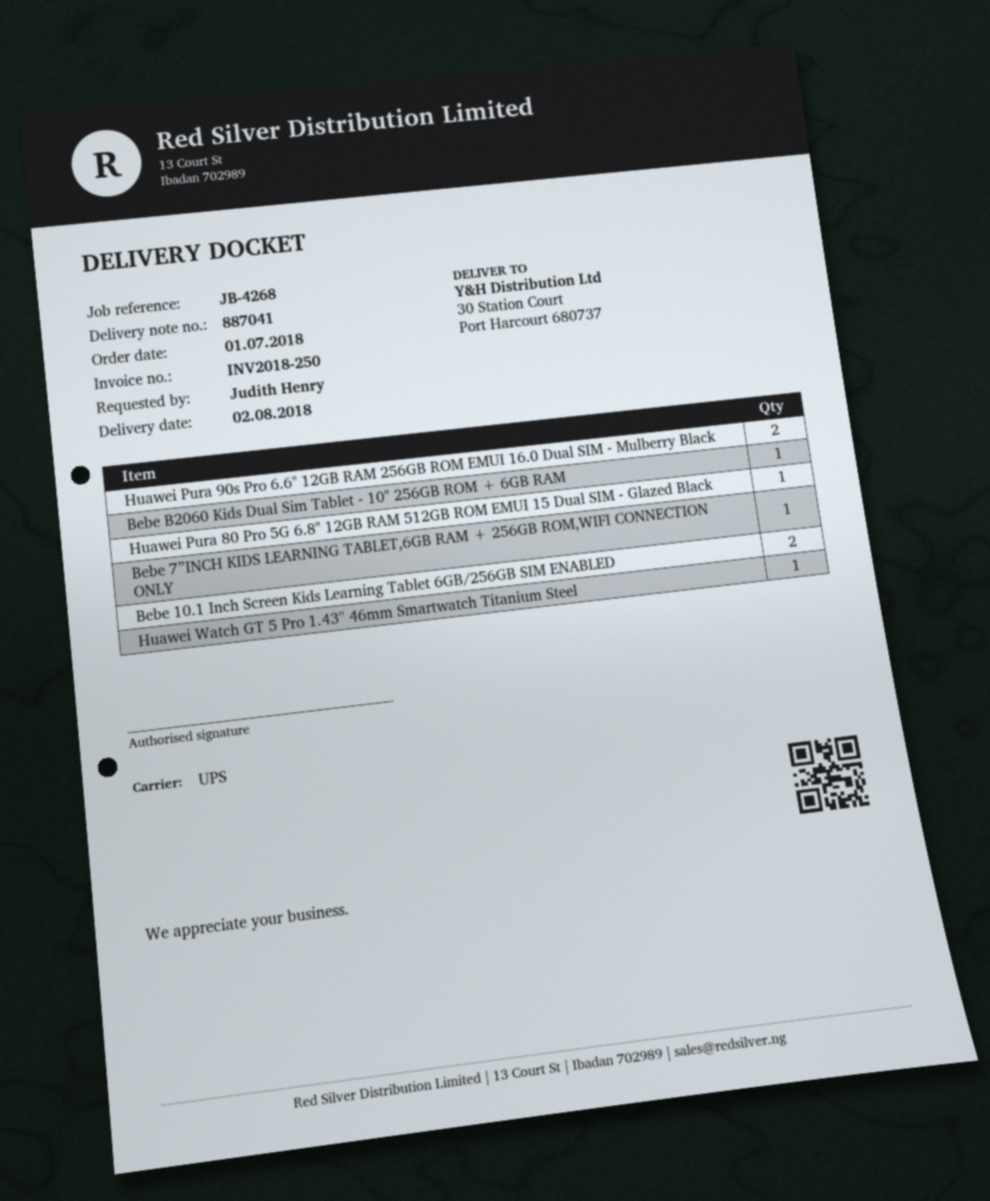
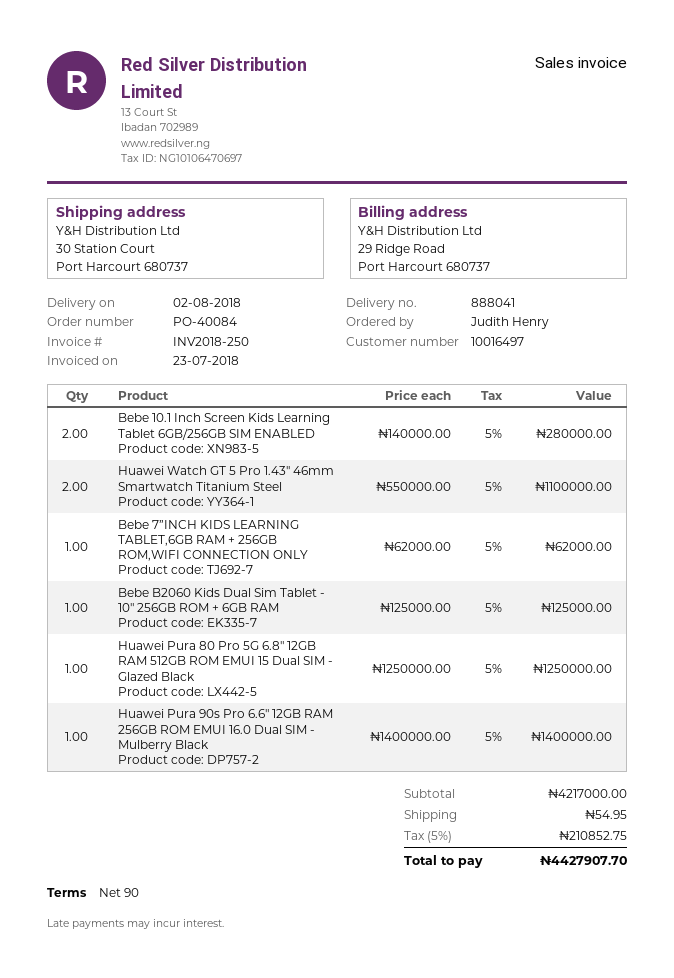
delivery note number: 887041 -> 888041
Huawei Pura 90s Pro 6.6" 12GB RAM 256GB ROM EMUI 16.0 Dual SIM - Mulberry Black: 2 -> 1
Huawei Watch GT 5 Pro 1.43'' 46mm Smartwatch Titanium Steel: 1 -> 2

